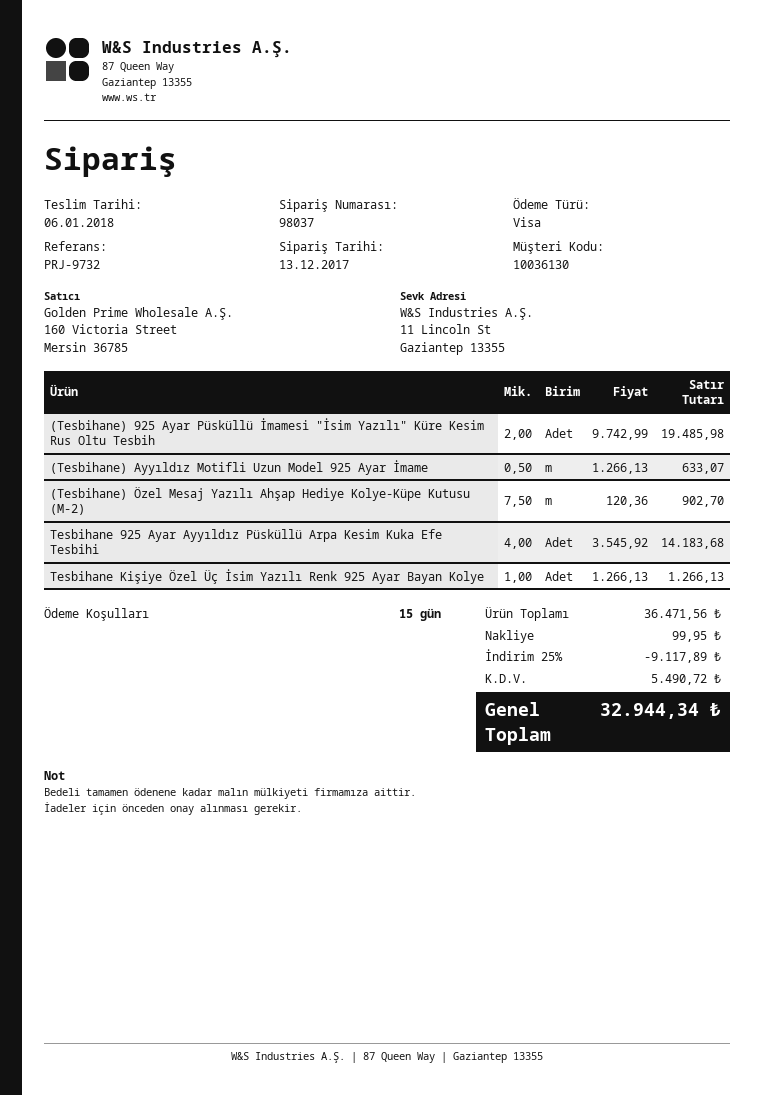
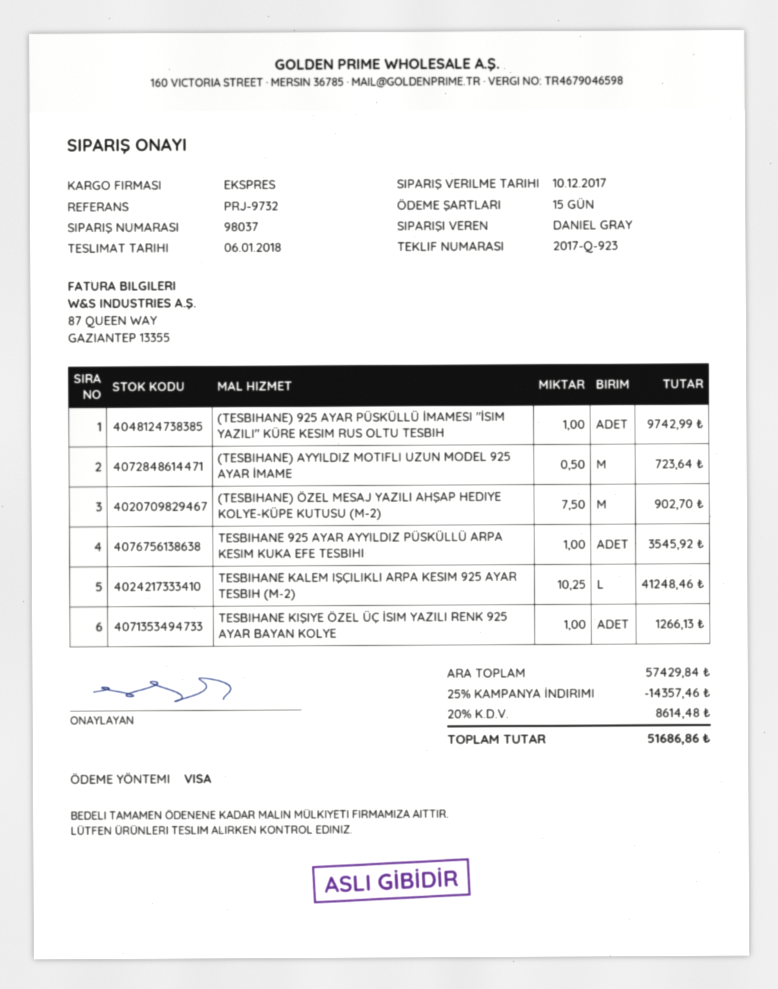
order date: 2017-12-13 -> 2017-12-10
(Tesbihane) 925 Ayar Püsküllü İmamesi "İsim Yazılı" Küre Kesim Rus Oltu Tesbih: 2 for 19485.98 -> 1 for 9742.99
(Tesbihane) Ayyıldız Motifli Uzun Model 925 Ayar İmame: 0.5 for 633.07 -> 0.5 for 723.64
Tesbihane 925 Ayar Ayyıldız Püsküllü Arpa Kesim Kuka Efe Tesbihi: 4 for 14183.68 -> 1 for 3545.92
TESBIHANE KALEM IŞÇILIKLI ARPA KESIM 925 AYAR TESBIH (M-2): none -> 10.25 for 41248.46
subtotal: 36471.56 -> 57429.84
discount: 25% = 9117.89 -> 25% = 14357.46
shipping: 99.95 -> none
tax: 5490.72 -> 8614.48
total: 32944.34 -> 51686.86

